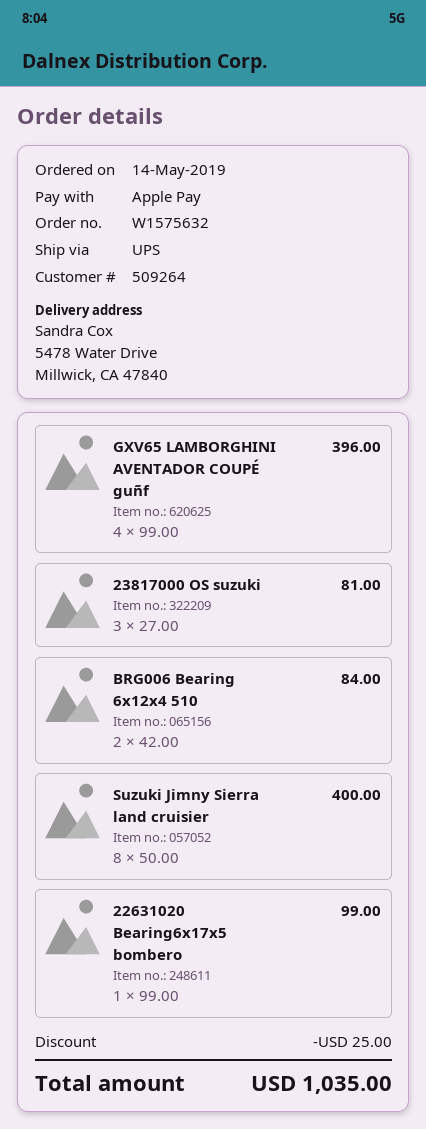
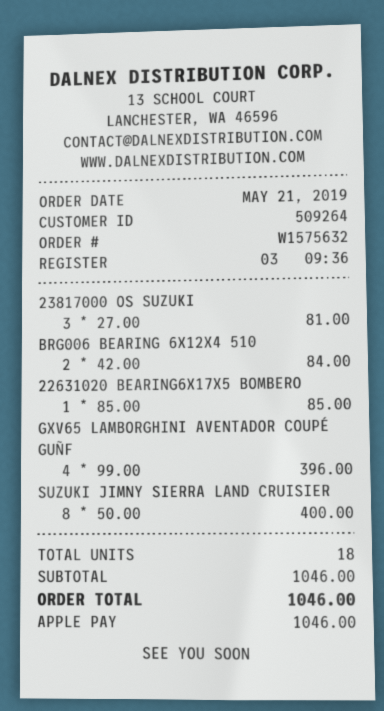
order date: 2019-05-14 -> 2019-05-21
22631020 Bearing6x17x5 bombero: 1 x 99.00 = 99.00 -> 1 x 85.00 = 85.00
discount: 25.00 -> none
total: 1035.00 -> 1046.00

